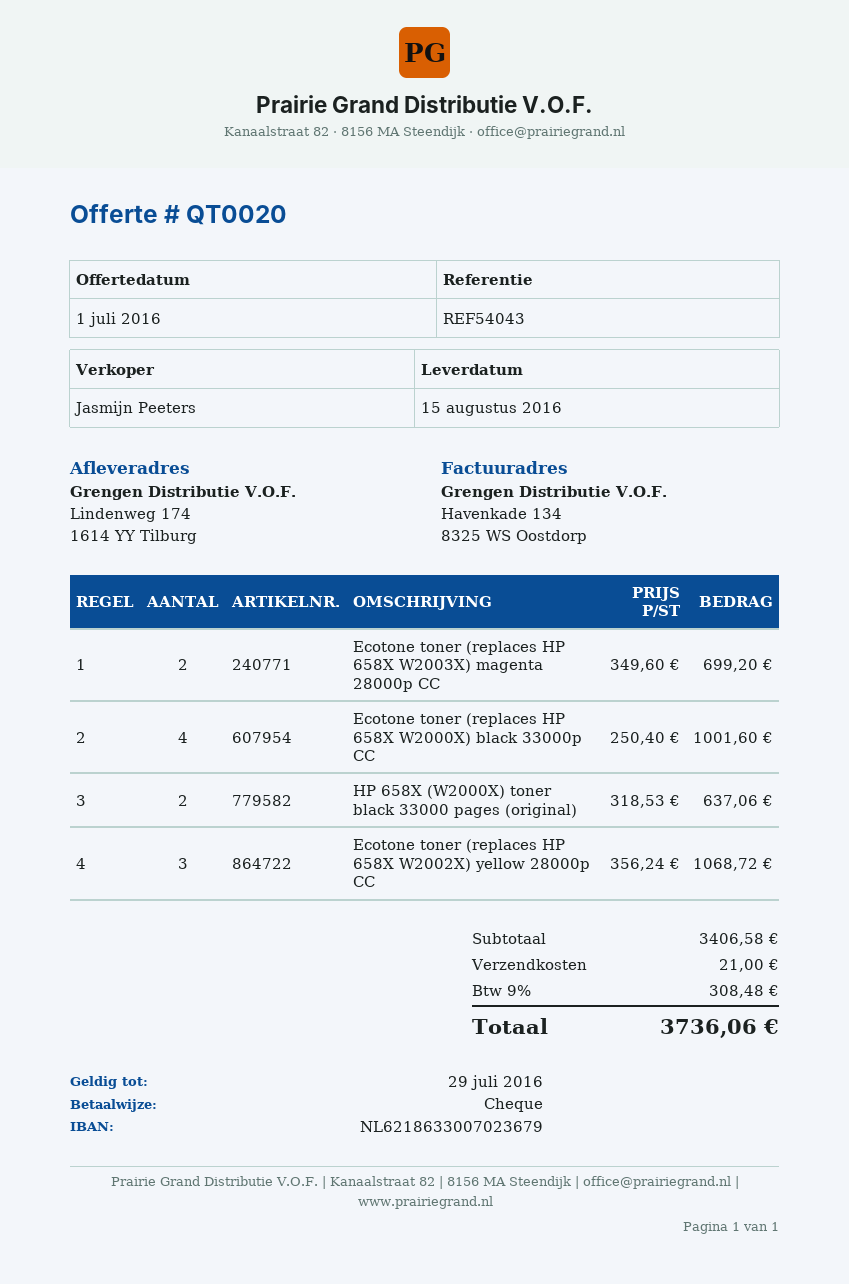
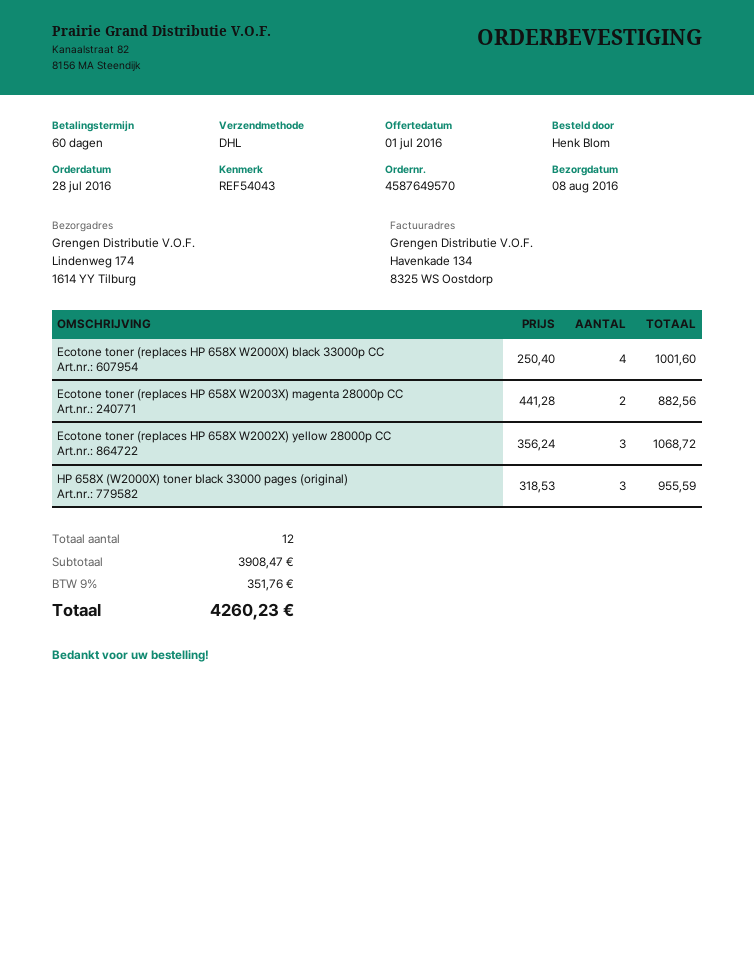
delivery date: 2016-08-15 -> 2016-08-08
Ecotone toner (replaces HP 658X W2003X) magenta 28000p CC: 2 x 349.60 = 699.20 -> 2 x 441.28 = 882.56
HP 658X (W2000X) toner black 33000 pages (original): 2 x 318.53 = 637.06 -> 3 x 318.53 = 955.59
subtotal: 3406.58 -> 3908.47
shipping: 21.00 -> none
tax: 9% = 308.48 -> 9% = 351.76
total: 3736.06 -> 4260.23

